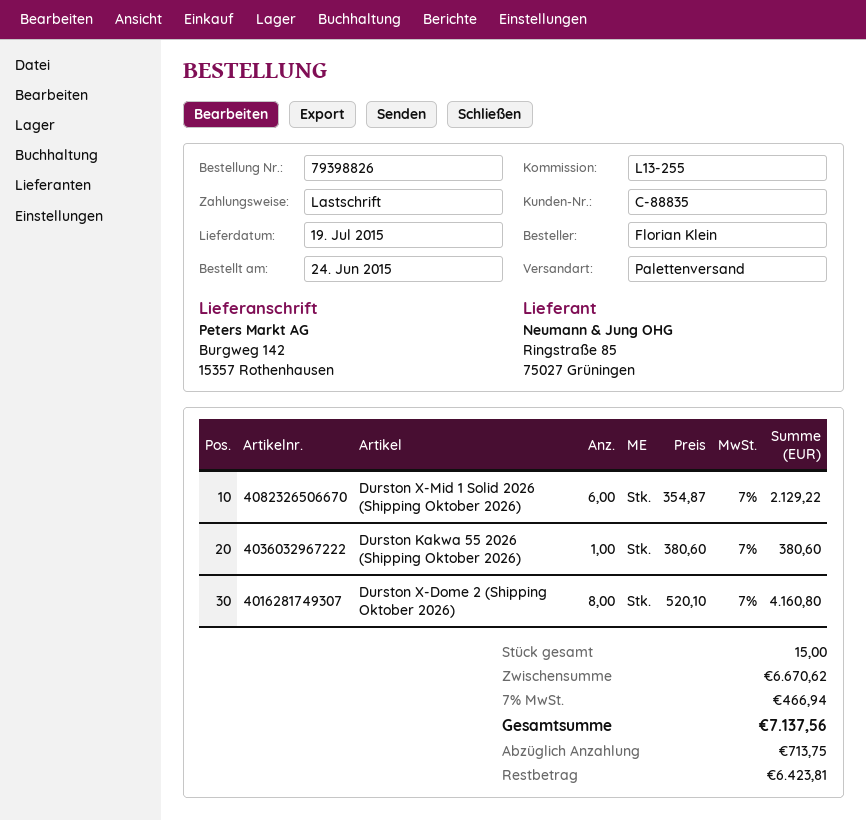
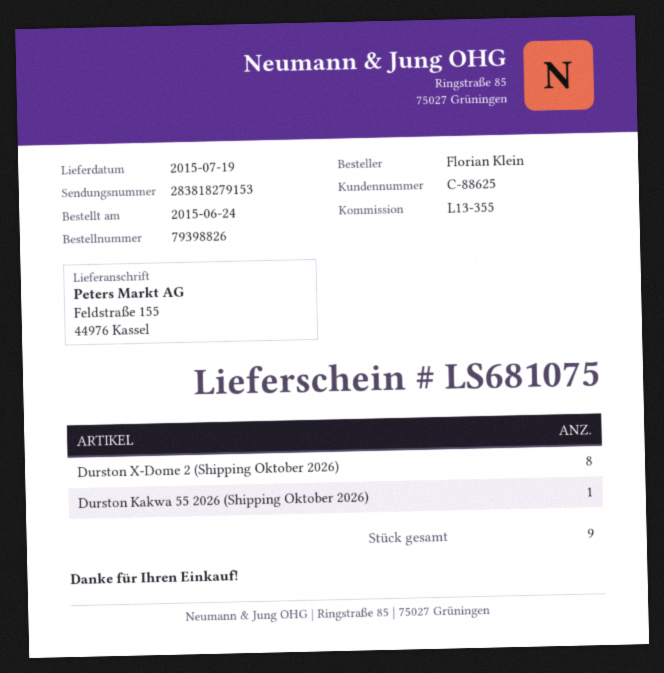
customer number: C-88835 -> C-88625
reference: L13-255 -> L13-355
ship to: Burgweg 142, 15357 Rothenhausen -> Feldstraße 155, 44976 Kassel
Durston X-Mid 1 Solid 2026 (Shipping Oktober 2026): 6 -> none
total quantity: 15 -> 9

